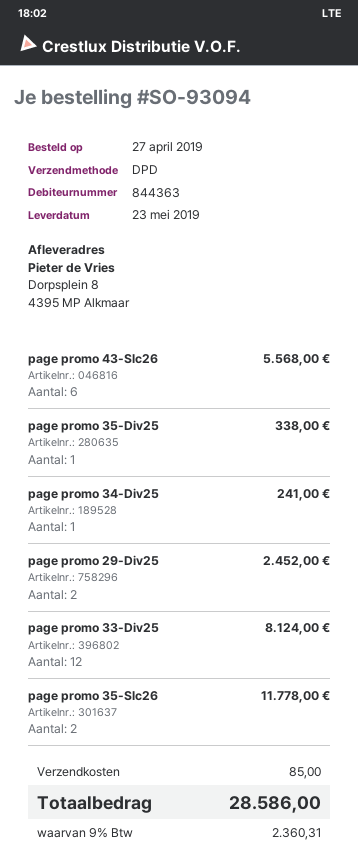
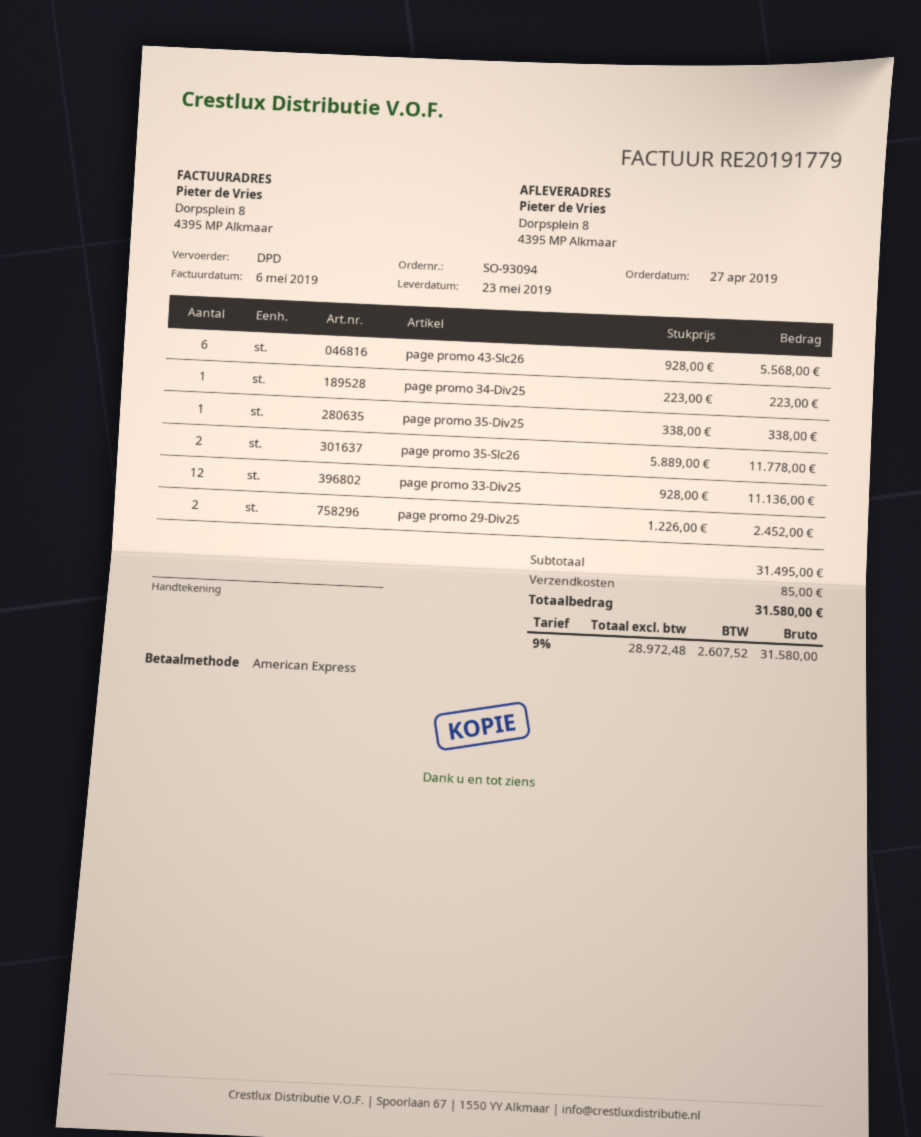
page promo 34-Div25: 1 for 241.00 -> 1 for 223.00
page promo 33-Div25: 12 for 8124.00 -> 12 for 11136.00
tax: 9% = 2360.31 -> 9% = 2607.52
total: 28586.00 -> 31580.00

